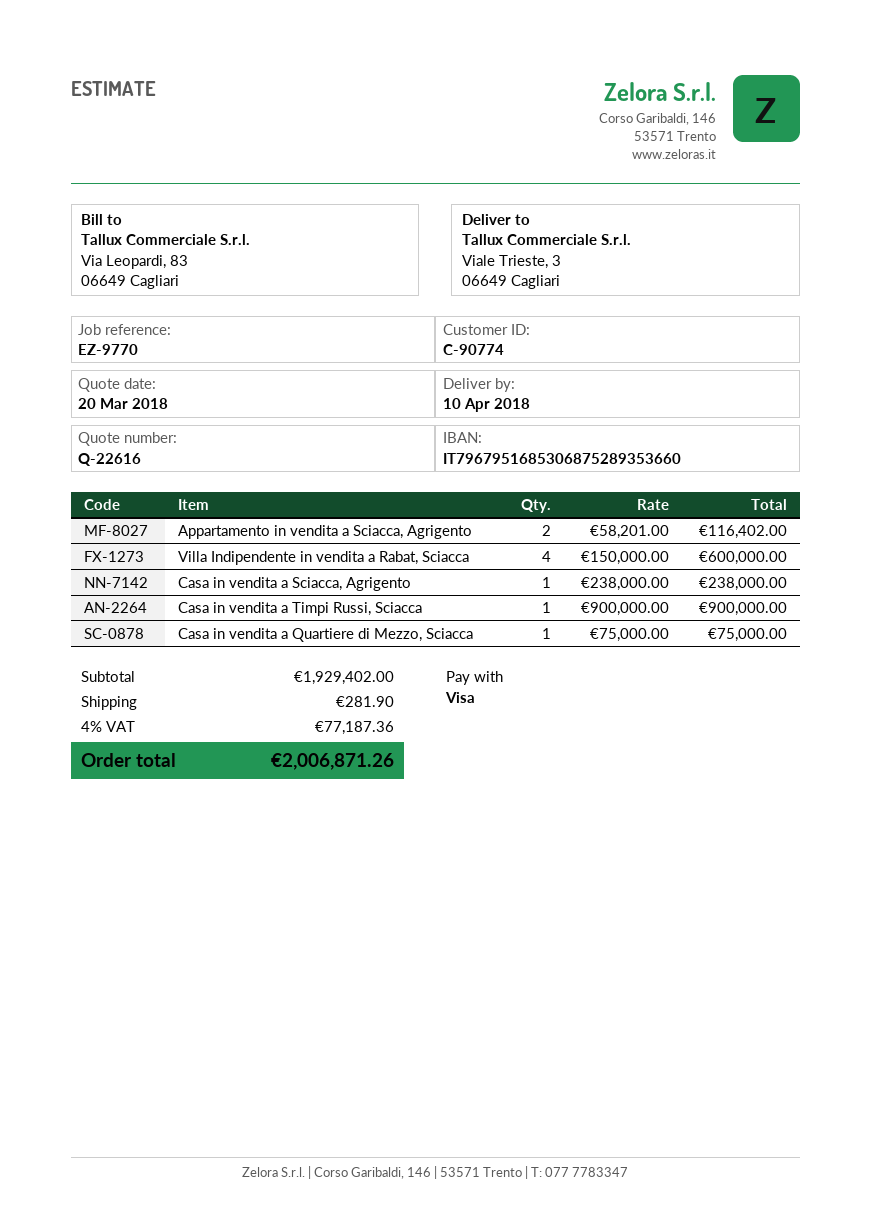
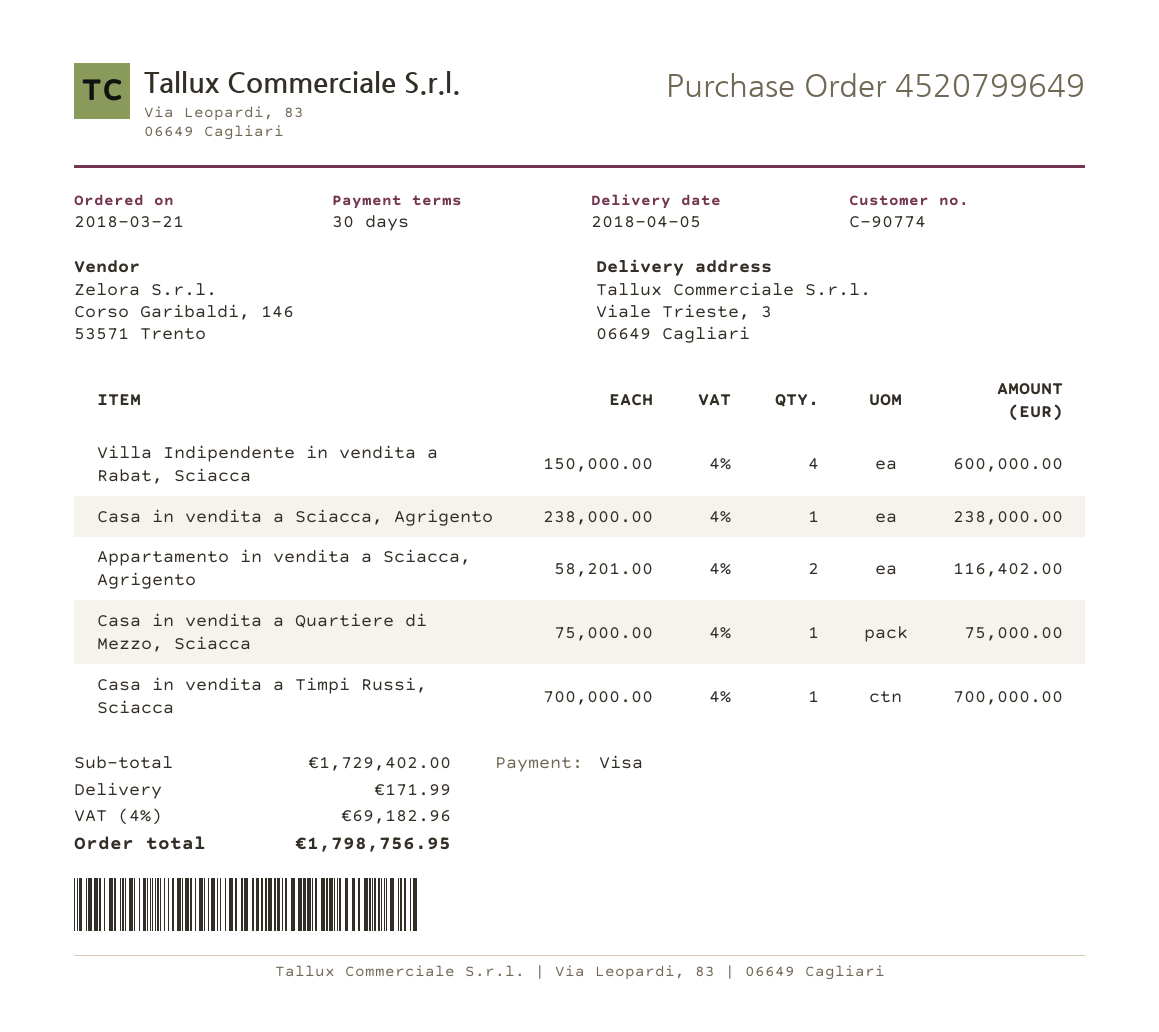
delivery date: 2018-04-10 -> 2018-04-05
Casa in vendita a Timpi Russi, Sciacca: 1 x 900000.00 = 900000.00 -> 1 x 700000.00 = 700000.00
subtotal: 1929402.00 -> 1729402.00
shipping: 281.90 -> 171.99
tax: 4% = 77187.36 -> 4% = 69182.96
total: 2006871.26 -> 1798756.95

